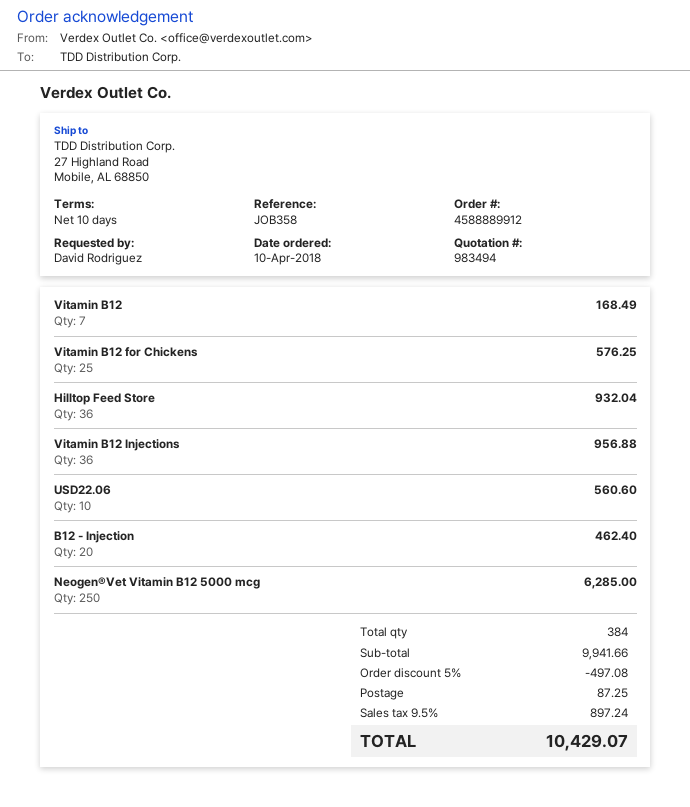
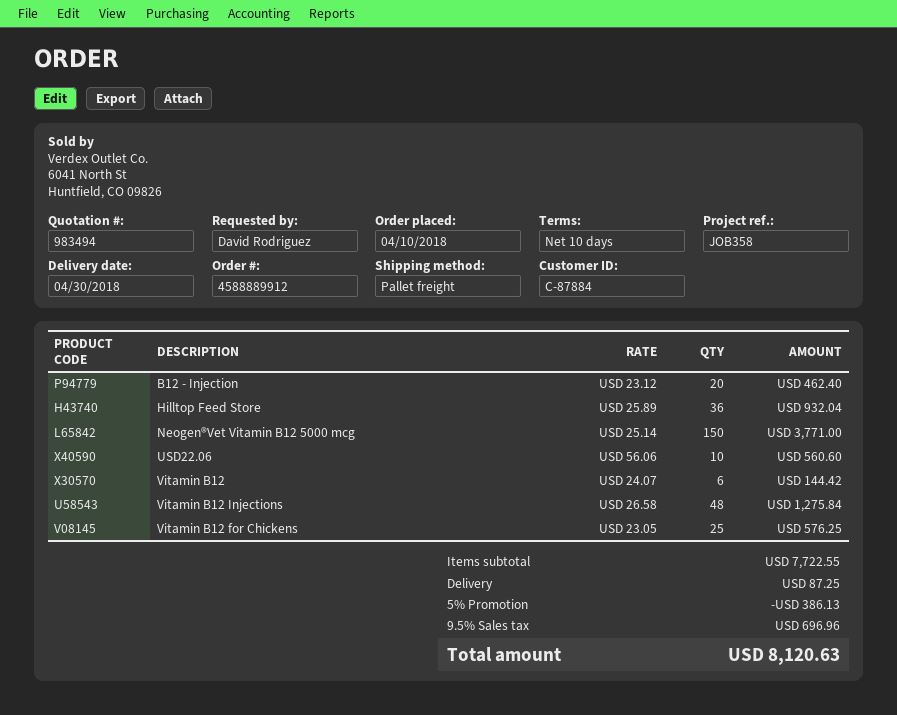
Vitamin B12: 7 for 168.49 -> 6 for 144.42
Vitamin B12 Injections: 36 for 956.88 -> 48 for 1275.84
Neogen®Vet Vitamin B12 5000 mcg: 250 for 6285.00 -> 150 for 3771.00
subtotal: 9941.66 -> 7722.55
discount: 5% = 497.08 -> 5% = 386.13
tax: 9.5% = 897.24 -> 9.5% = 696.96
total: 10429.07 -> 8120.63

